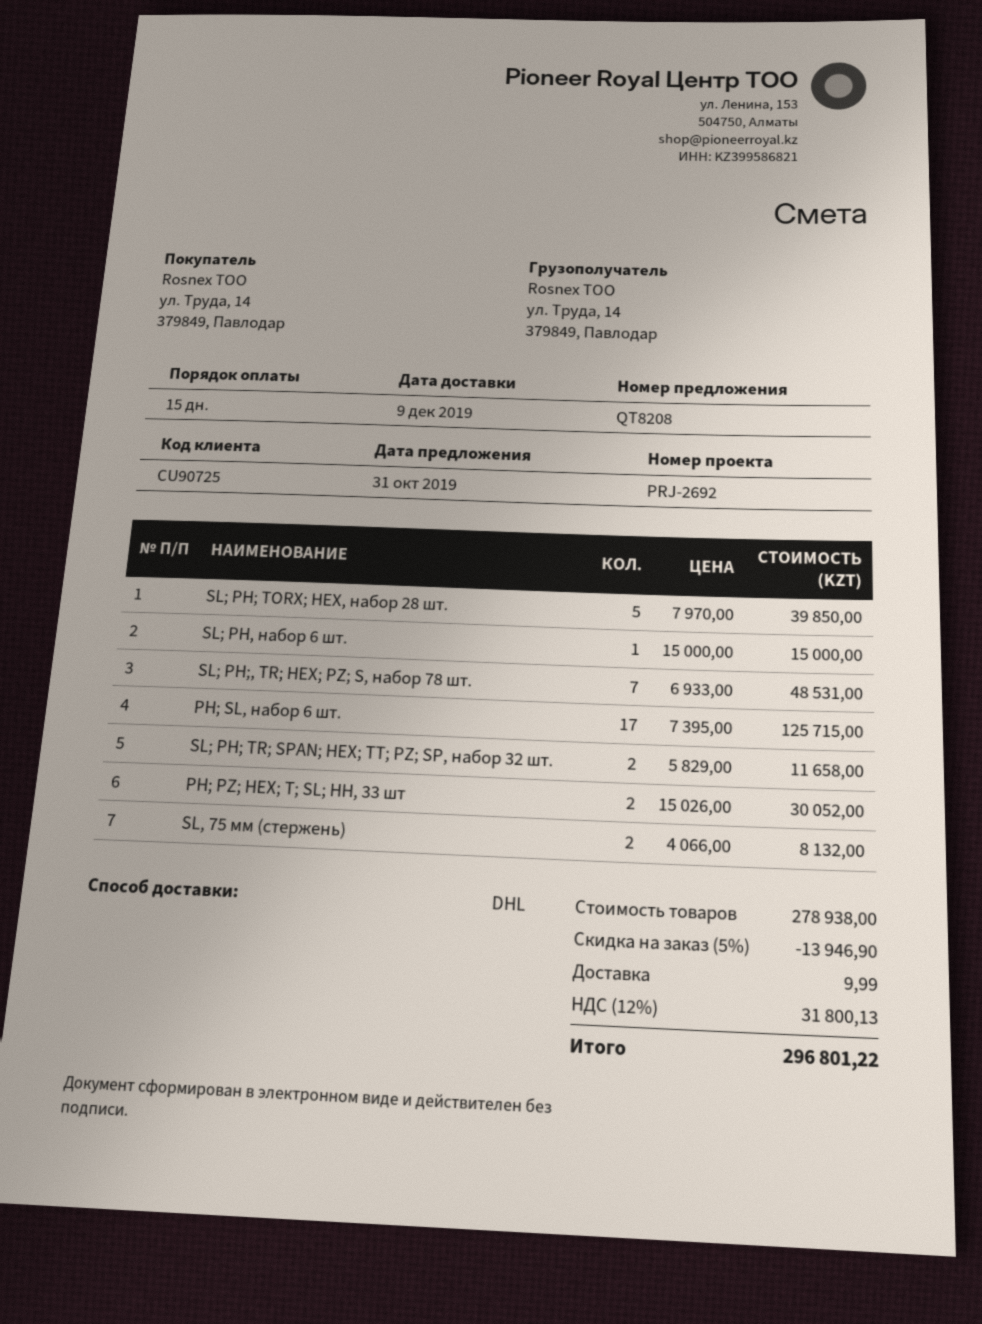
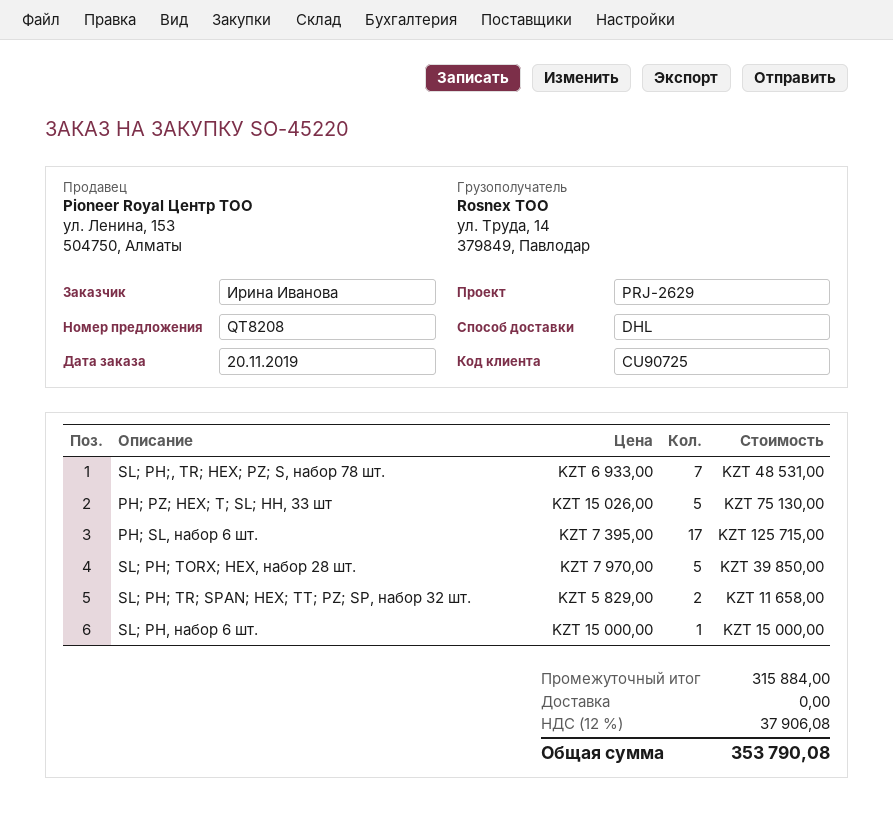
reference: PRJ-2692 -> PRJ-2629
PH; PZ; HEX; T; SL; HH, 33 шт: 2 x 15026.00 = 30052.00 -> 5 x 15026.00 = 75130.00
SL, 75 мм (стержень): 2 x 4066.00 = 8132.00 -> none
subtotal: 278938.00 -> 315884.00
discount: 5% = 13946.90 -> none
shipping: 9.99 -> 0.00
tax: 12% = 31800.13 -> 12% = 37906.08
total: 296801.22 -> 353790.08

